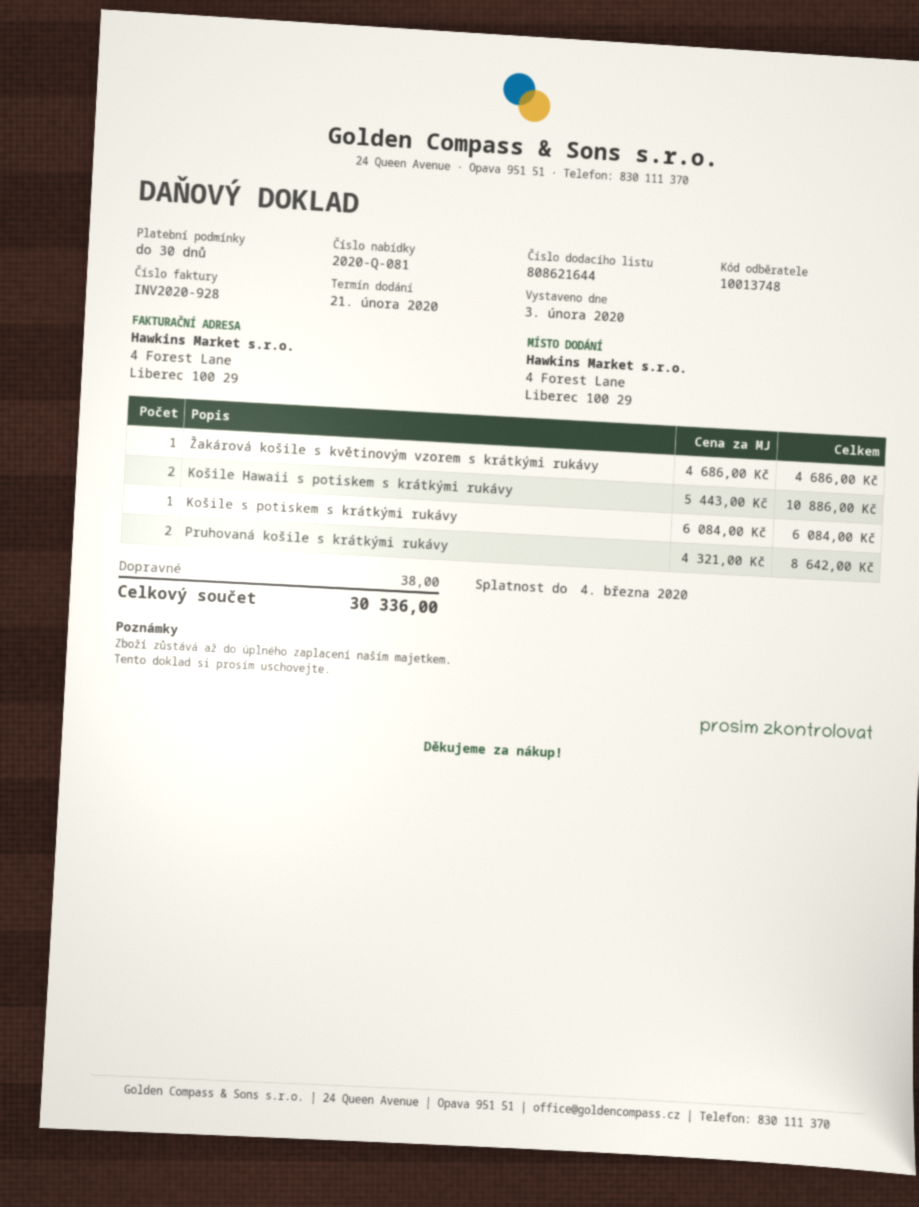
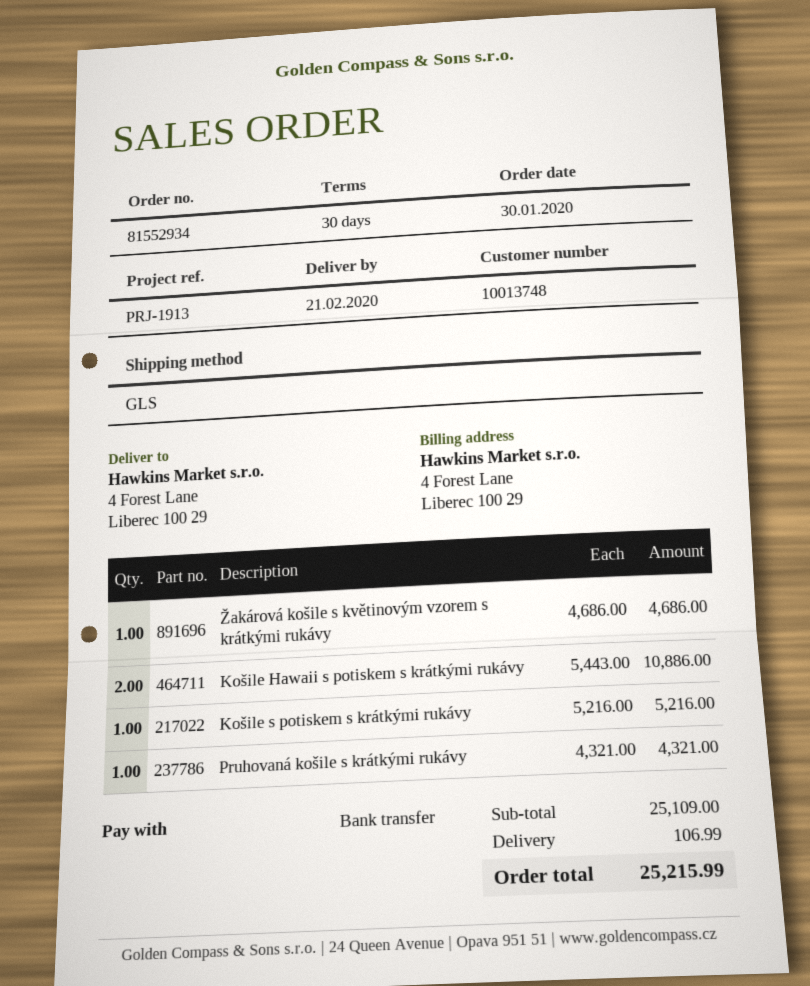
Košile s potiskem s krátkými rukávy: 1 x 6084.00 = 6084.00 -> 1 x 5216.00 = 5216.00
Pruhovaná košile s krátkými rukávy: 2 x 4321.00 = 8642.00 -> 1 x 4321.00 = 4321.00
shipping: 38.00 -> 106.99
total: 30336.00 -> 25215.99

